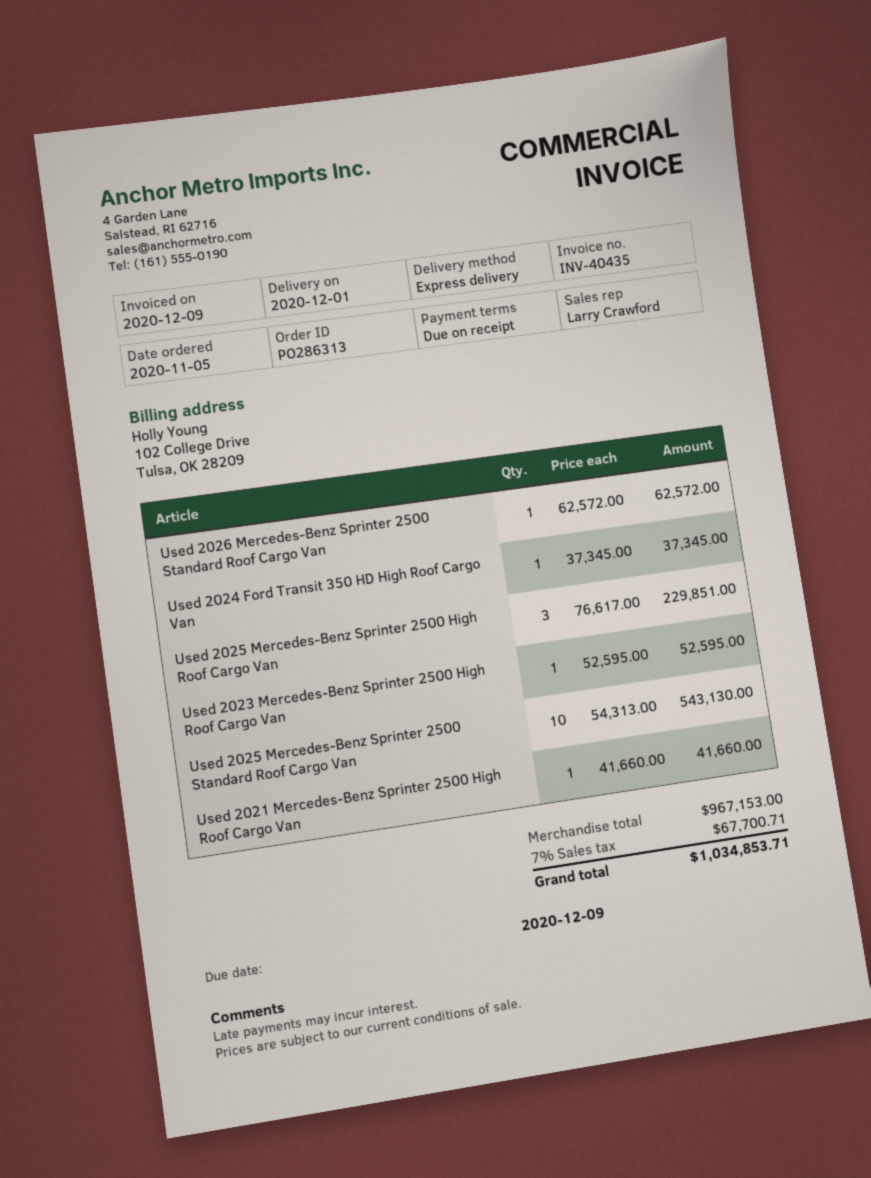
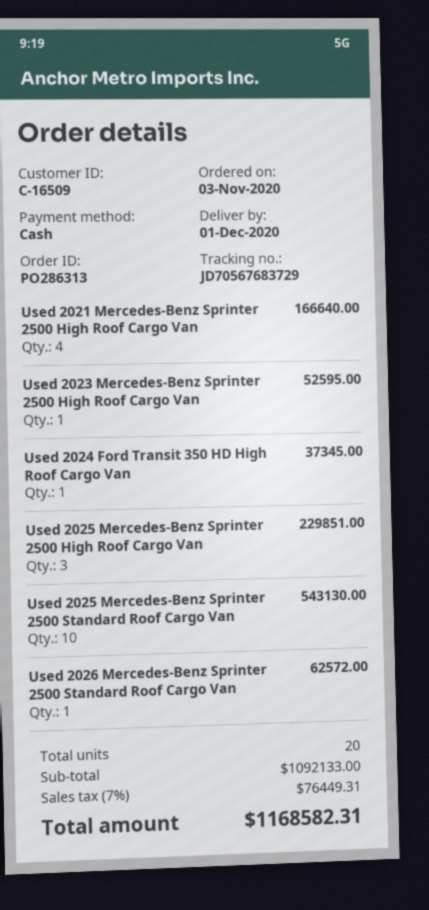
order date: 2020-11-05 -> 2020-11-03
Used 2021 Mercedes-Benz Sprinter 2500 High Roof Cargo Van: 1 for 41660.00 -> 4 for 166640.00
subtotal: 967153.00 -> 1092133.00
tax: 7% = 67700.71 -> 7% = 76449.31
total: 1034853.71 -> 1168582.31

